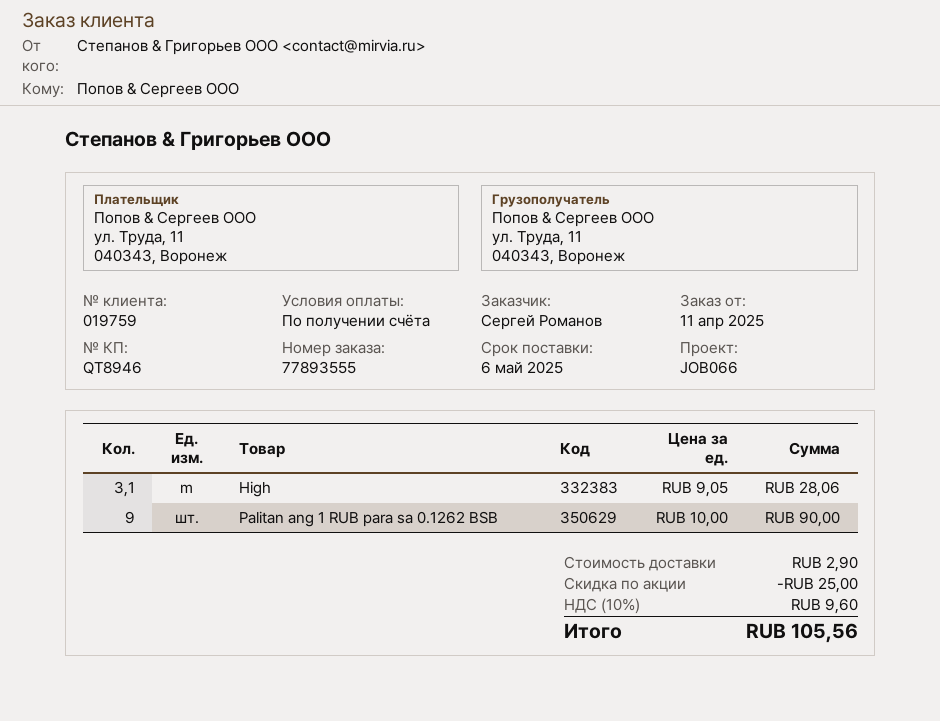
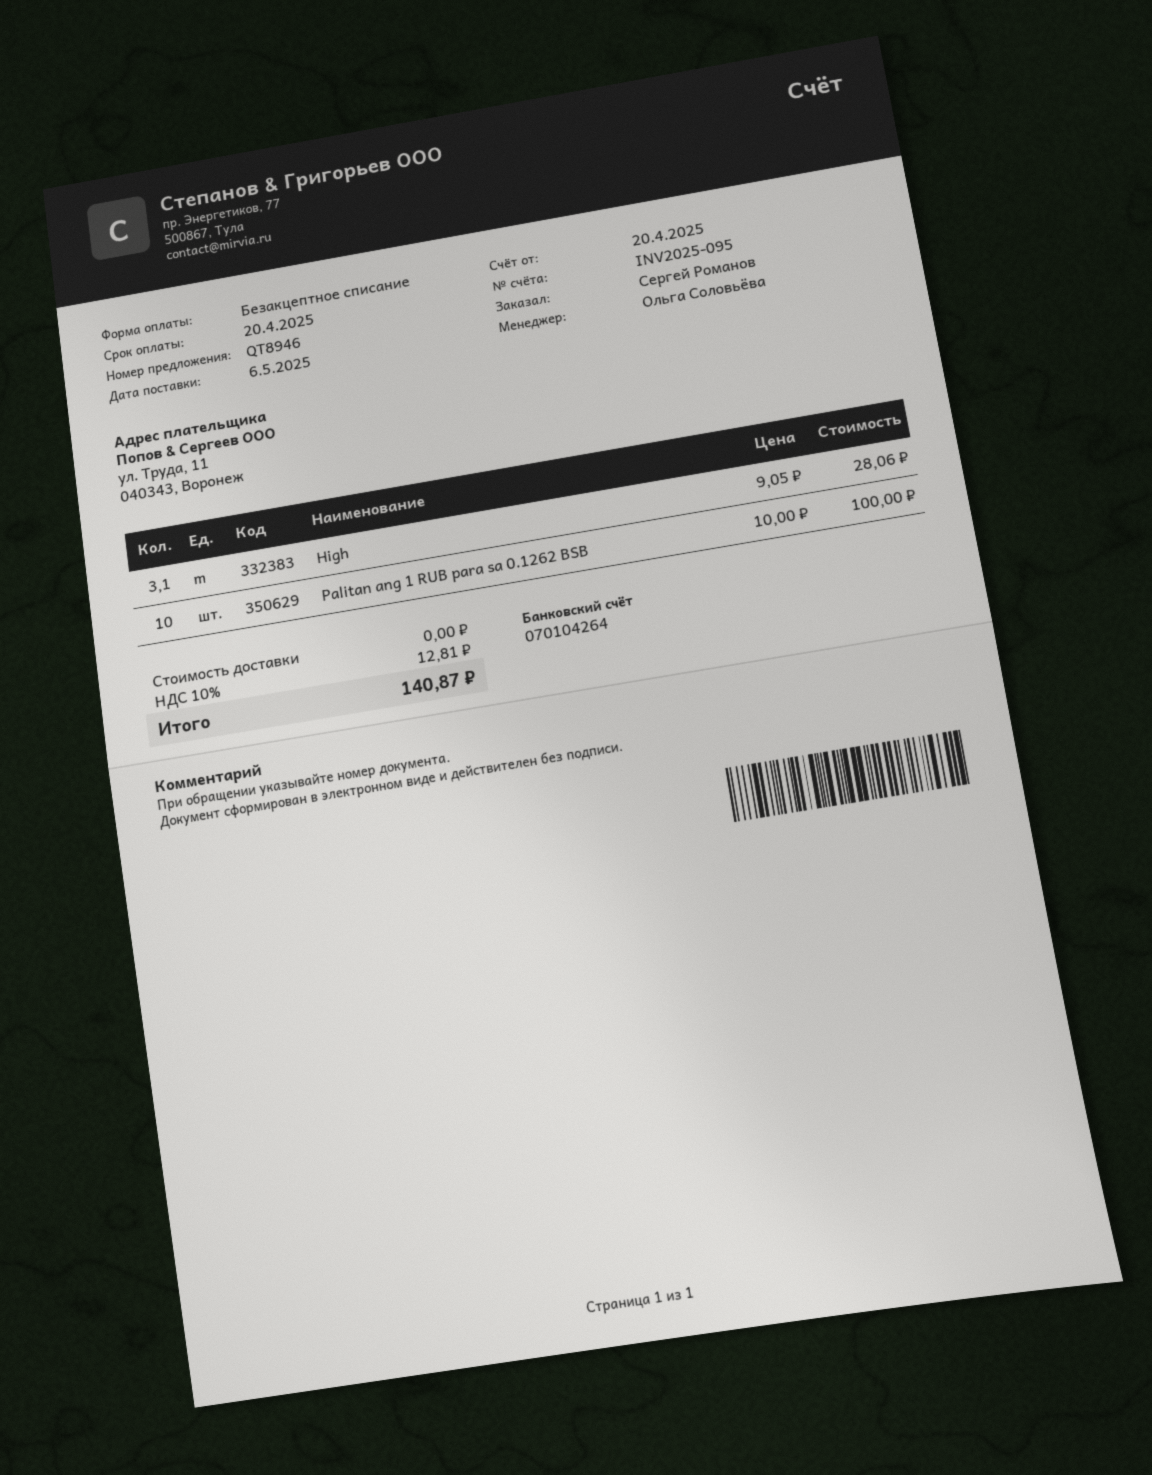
Palitan ang 1 RUB para sa 0.1262 BSB: 9 x 10.00 = 90.00 -> 10 x 10.00 = 100.00
discount: 25.00 -> none
shipping: 2.90 -> 0.00
tax: 10% = 9.60 -> 10% = 12.81
total: 105.56 -> 140.87

